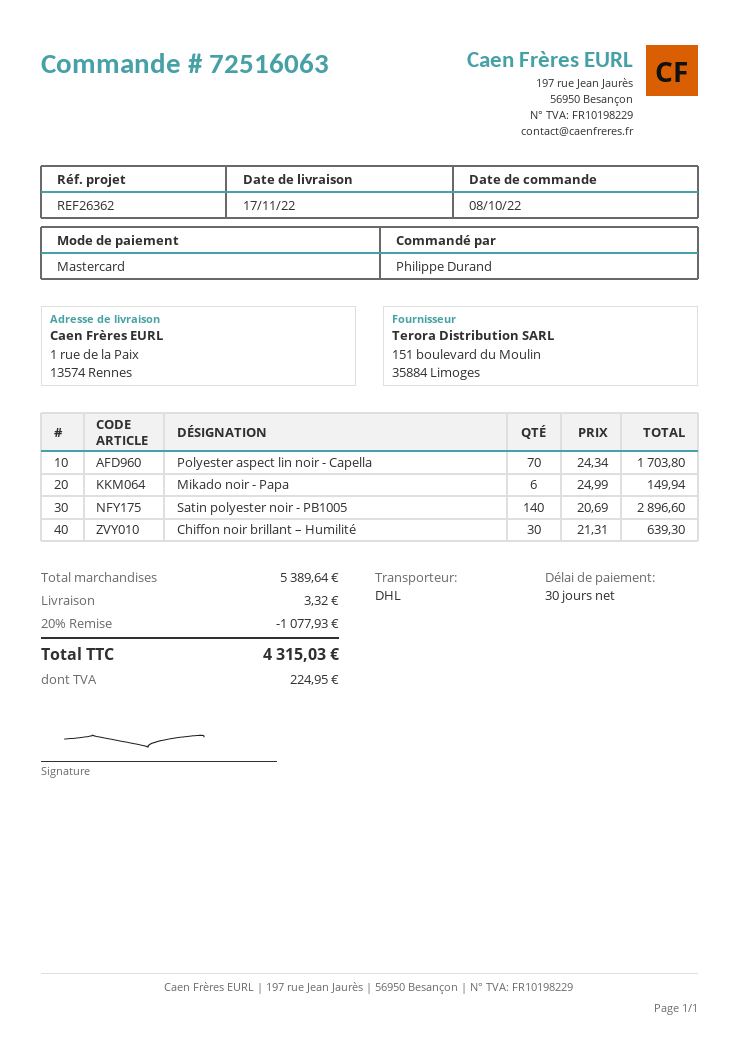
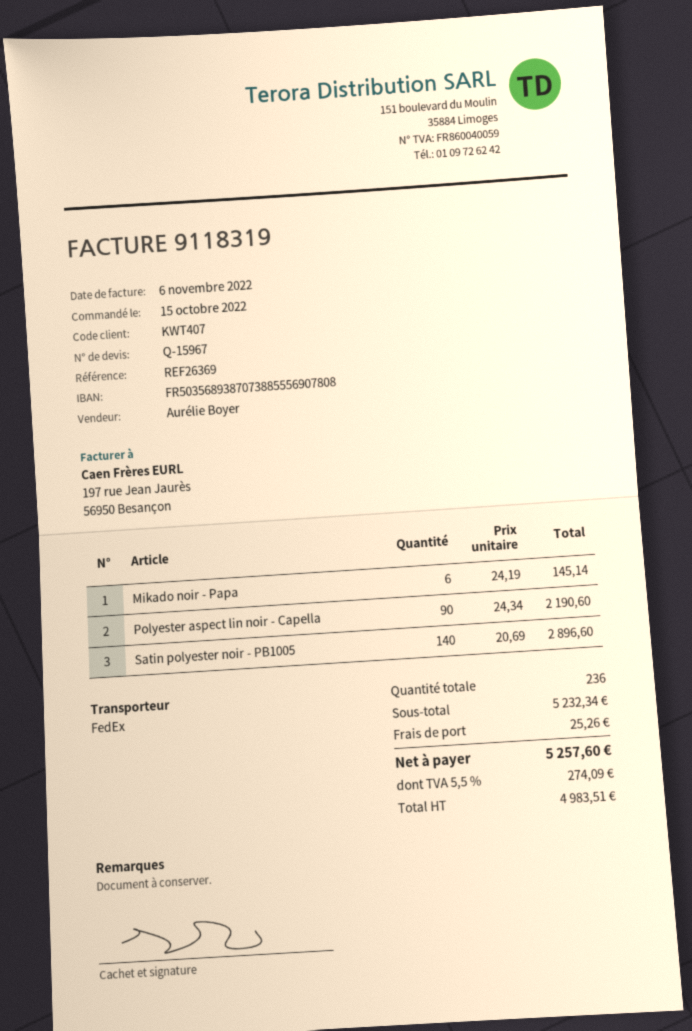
order date: 2022-10-08 -> 2022-10-15
reference: REF26362 -> REF26369
shipping method: DHL -> FedEx
Polyester aspect lin noir - Capella: 70 x 24.34 = 1703.80 -> 90 x 24.34 = 2190.60
Mikado noir - Papa: 6 x 24.99 = 149.94 -> 6 x 24.19 = 145.14
Chiffon noir brillant – Humilité: 30 x 21.31 = 639.30 -> none
subtotal: 5389.64 -> 5232.34
discount: 20% = 1077.93 -> none
shipping: 3.32 -> 25.26
tax: 224.95 -> 274.09
total: 4315.03 -> 5257.60

